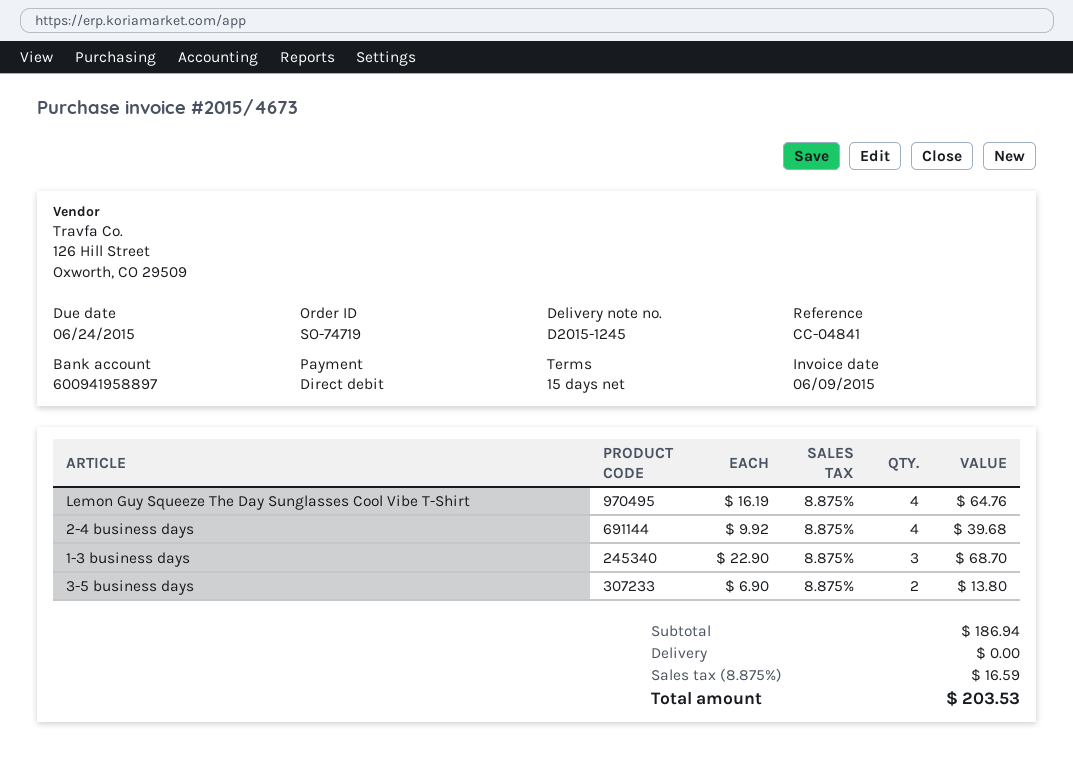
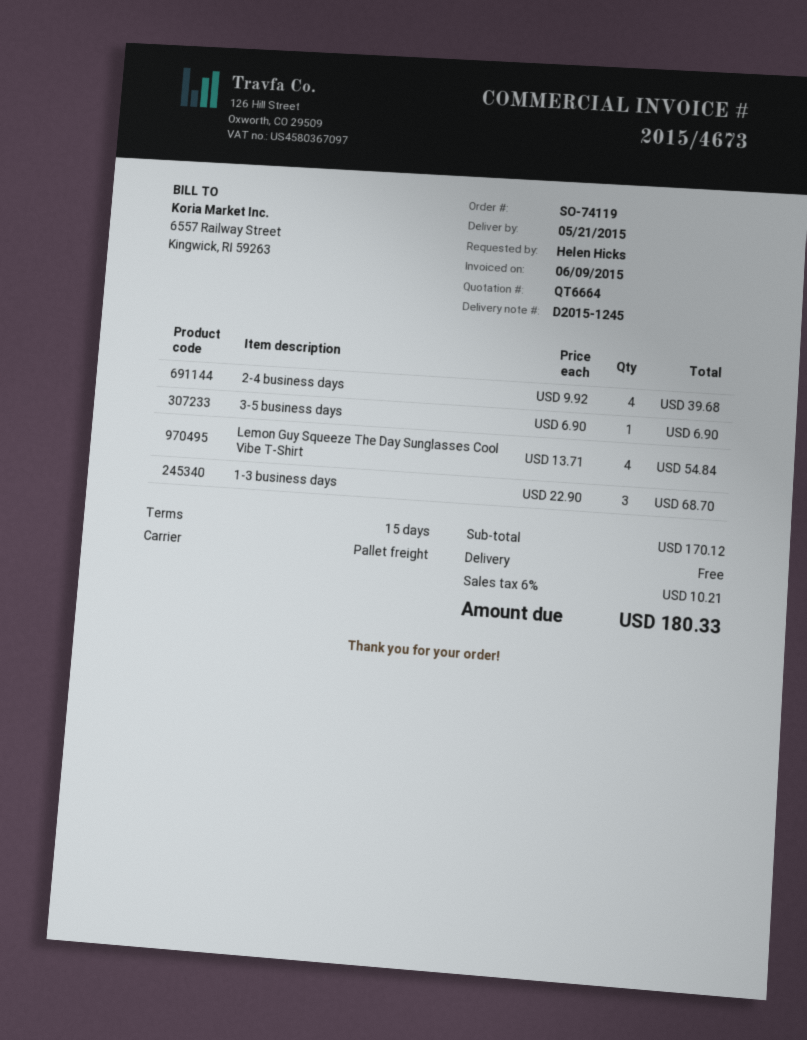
order number: SO-74719 -> SO-74119
Lemon Guy Squeeze The Day Sunglasses Cool Vibe T-Shirt: 4 x 16.19 = 64.76 -> 4 x 13.71 = 54.84
3-5 business days: 2 x 6.90 = 13.80 -> 1 x 6.90 = 6.90
subtotal: 186.94 -> 170.12
tax: 8.875% = 16.59 -> 6% = 10.21
total: 203.53 -> 180.33

